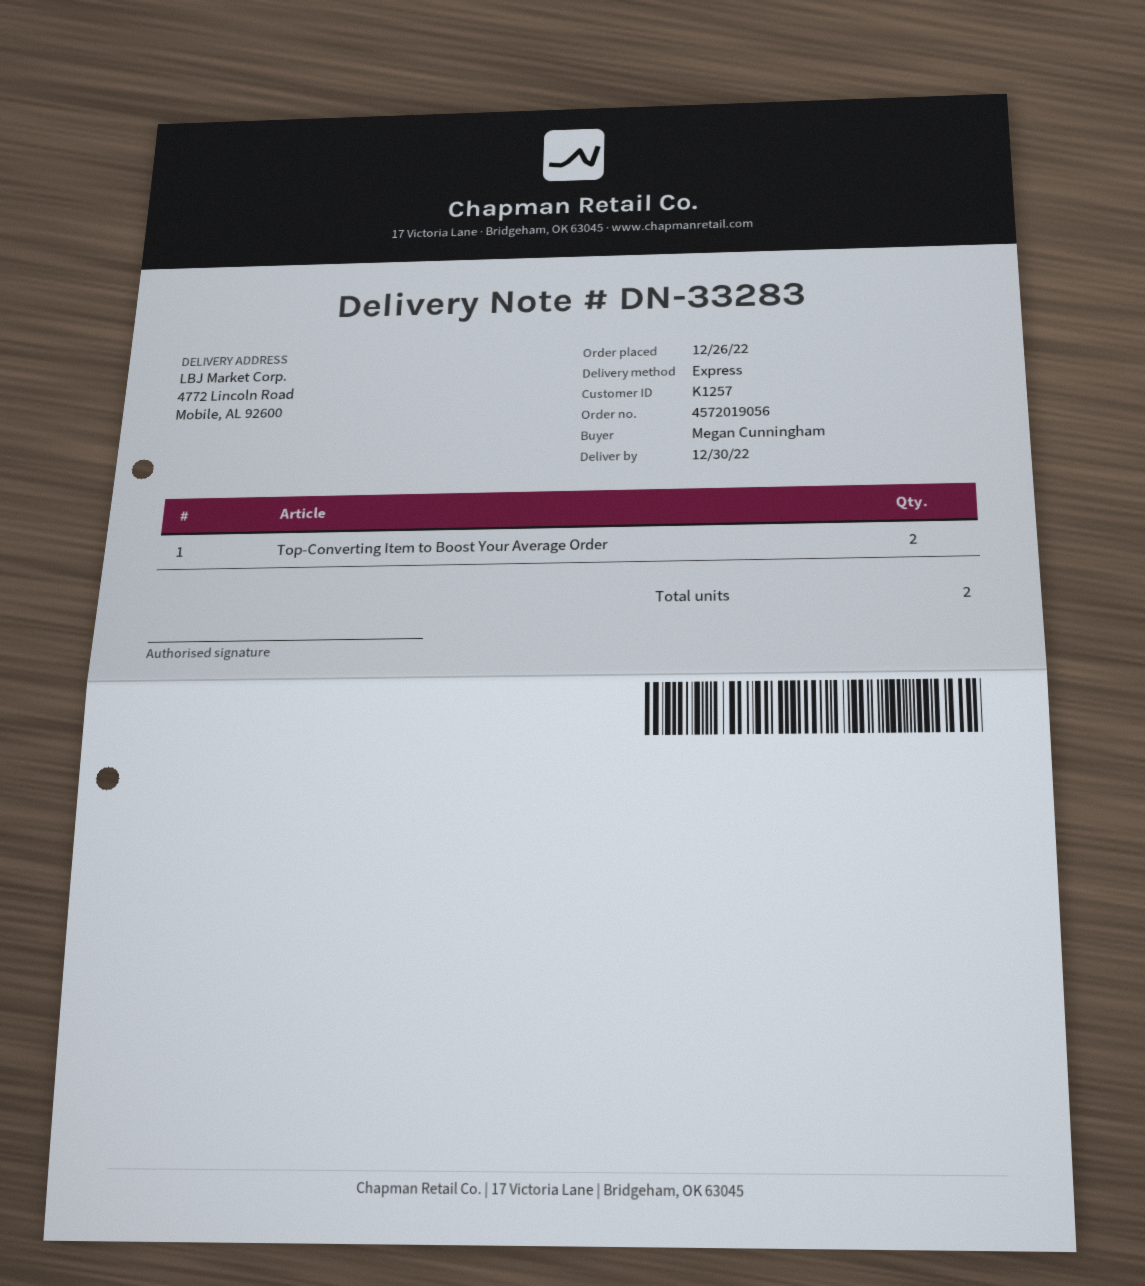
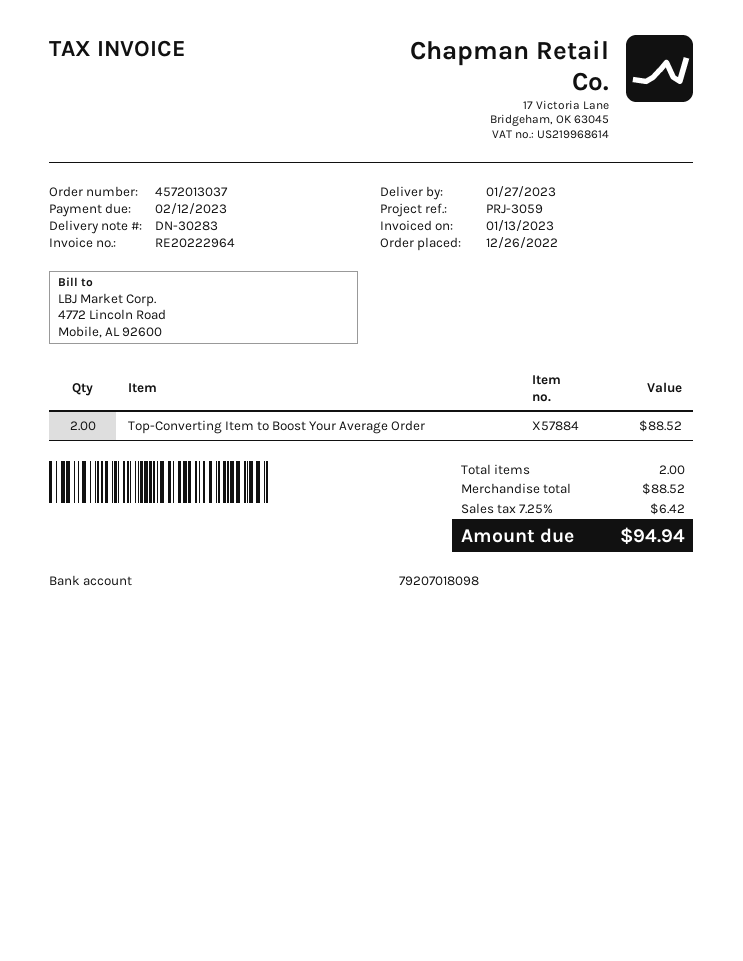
order number: 4572019056 -> 4572013037
delivery note number: DN-33283 -> DN-30283
delivery date: 2022-12-30 -> 2023-01-27

